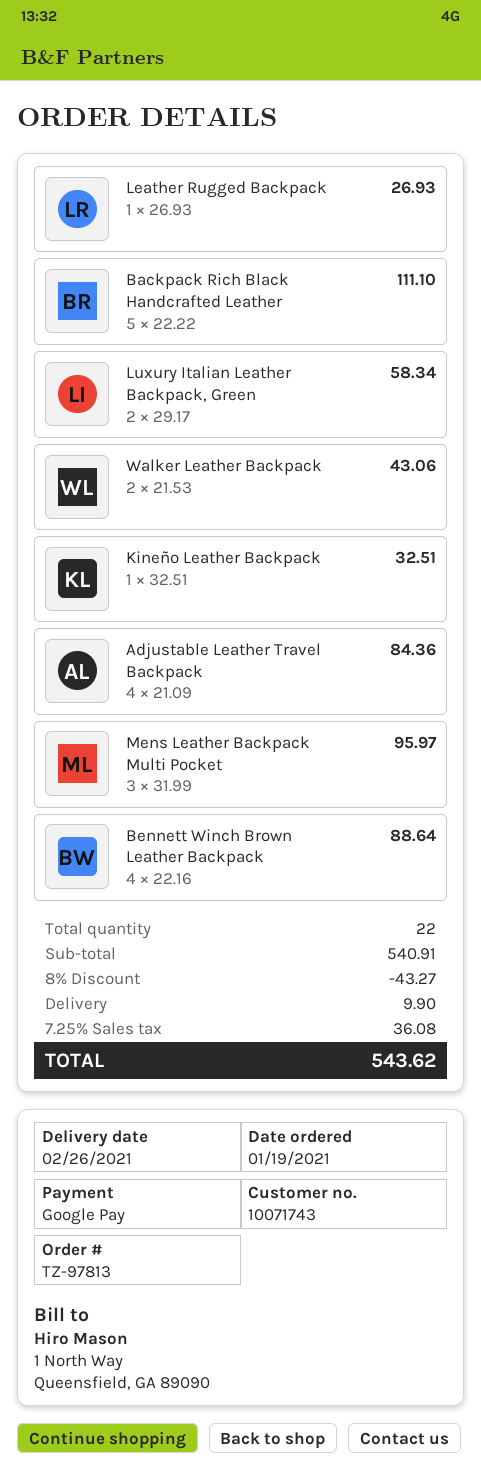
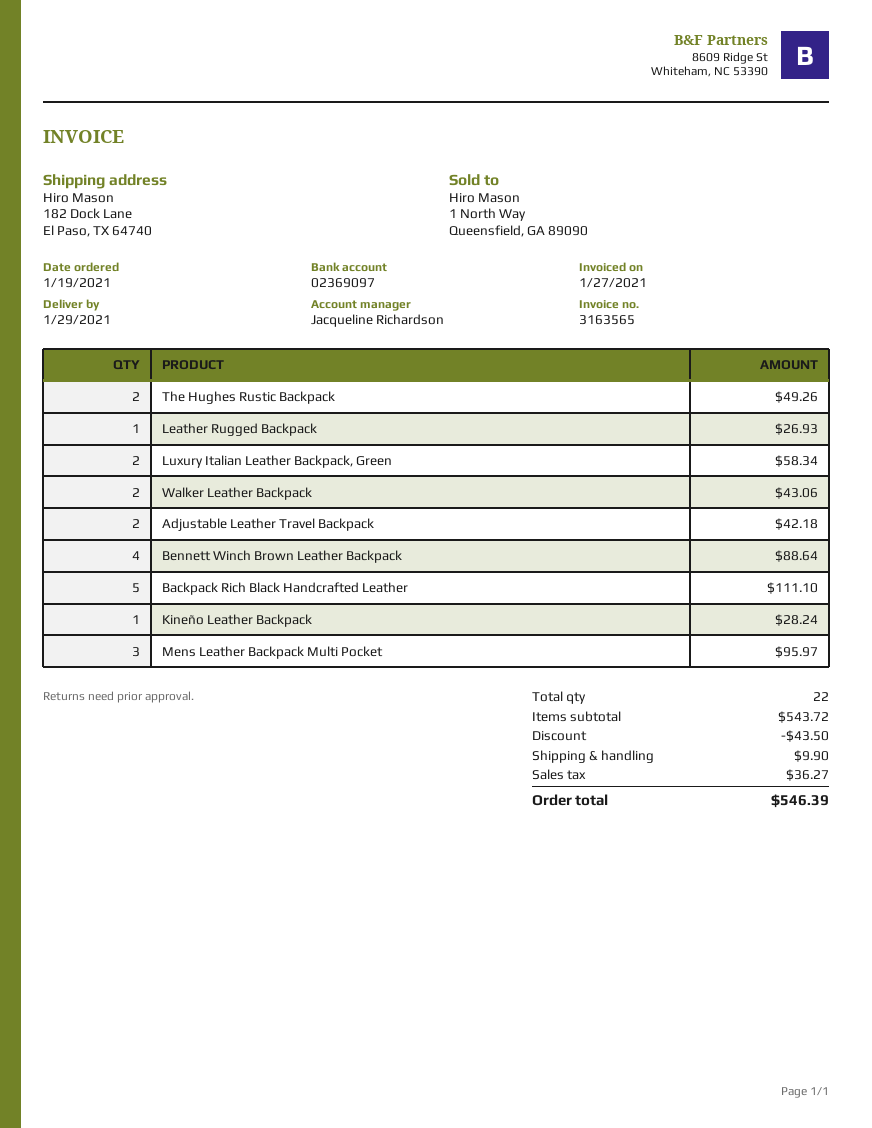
delivery date: 2021-02-26 -> 2021-01-29
Kineño Leather Backpack: 1 for 32.51 -> 1 for 28.24
Adjustable Leather Travel Backpack: 4 for 84.36 -> 2 for 42.18
The Hughes Rustic Backpack: none -> 2 for 49.26
subtotal: 540.91 -> 543.72
discount: 43.27 -> 43.50
tax: 36.08 -> 36.27
total: 543.62 -> 546.39

